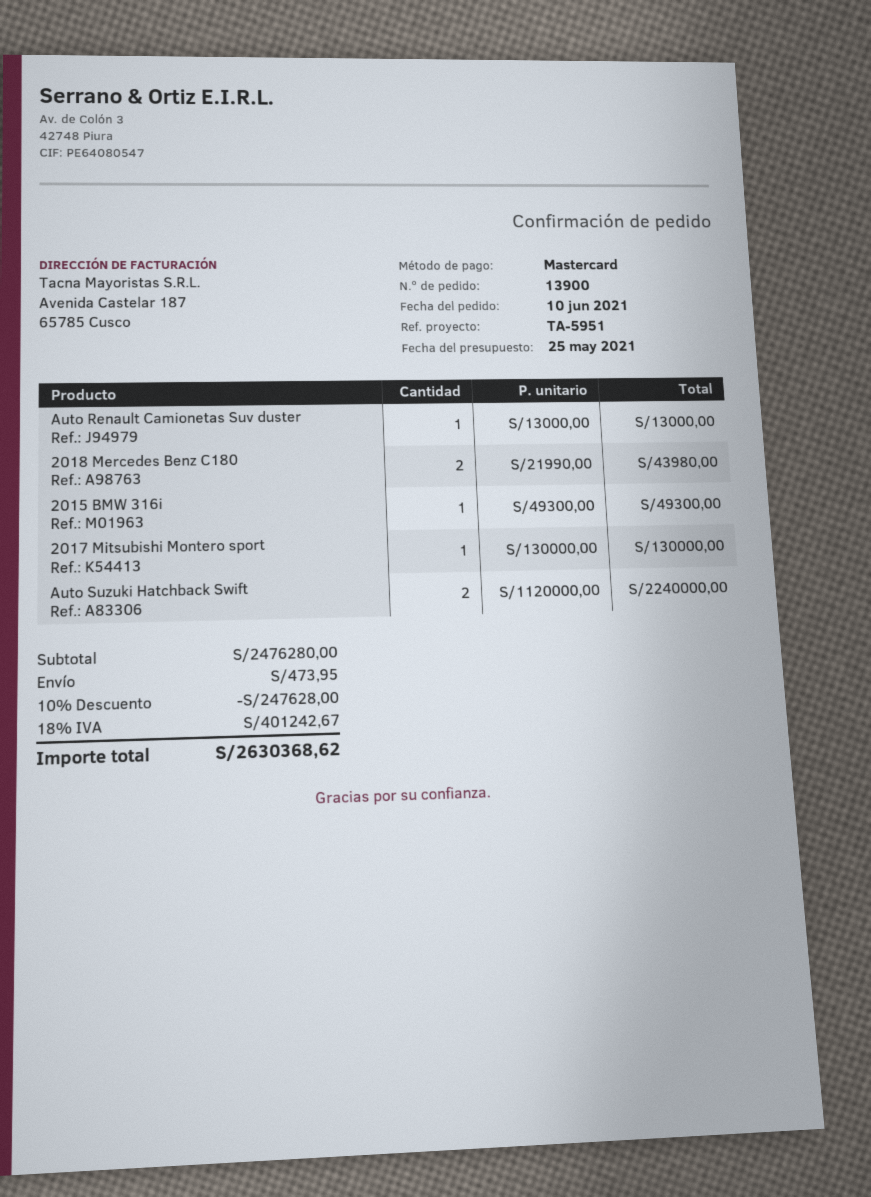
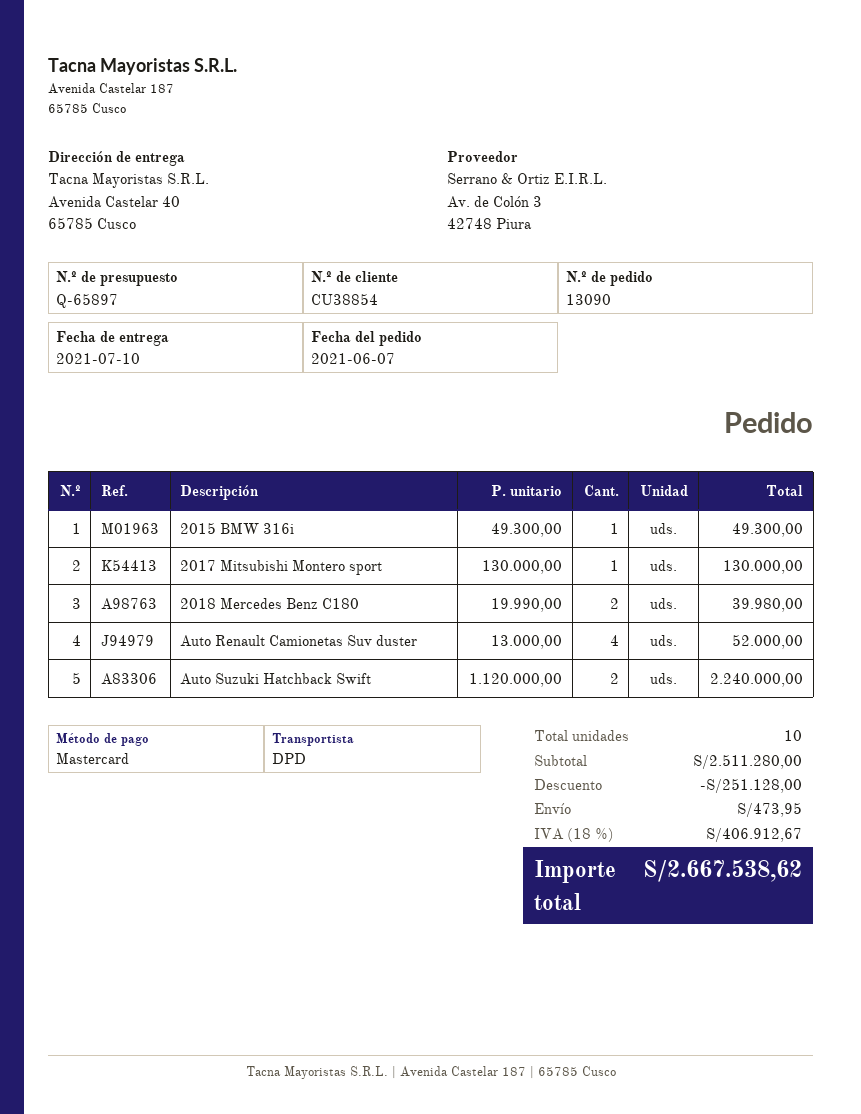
order number: 13900 -> 13090
order date: 2021-06-10 -> 2021-06-07
Auto Renault Camionetas Suv duster: 1 x 13000.00 = 13000.00 -> 4 x 13000.00 = 52000.00
2018 Mercedes Benz C180: 2 x 21990.00 = 43980.00 -> 2 x 19990.00 = 39980.00
subtotal: 2476280.00 -> 2511280.00
discount: 247628.00 -> 251128.00
tax: 18% = 401242.67 -> 18% = 406912.67
total: 2630368.62 -> 2667538.62

